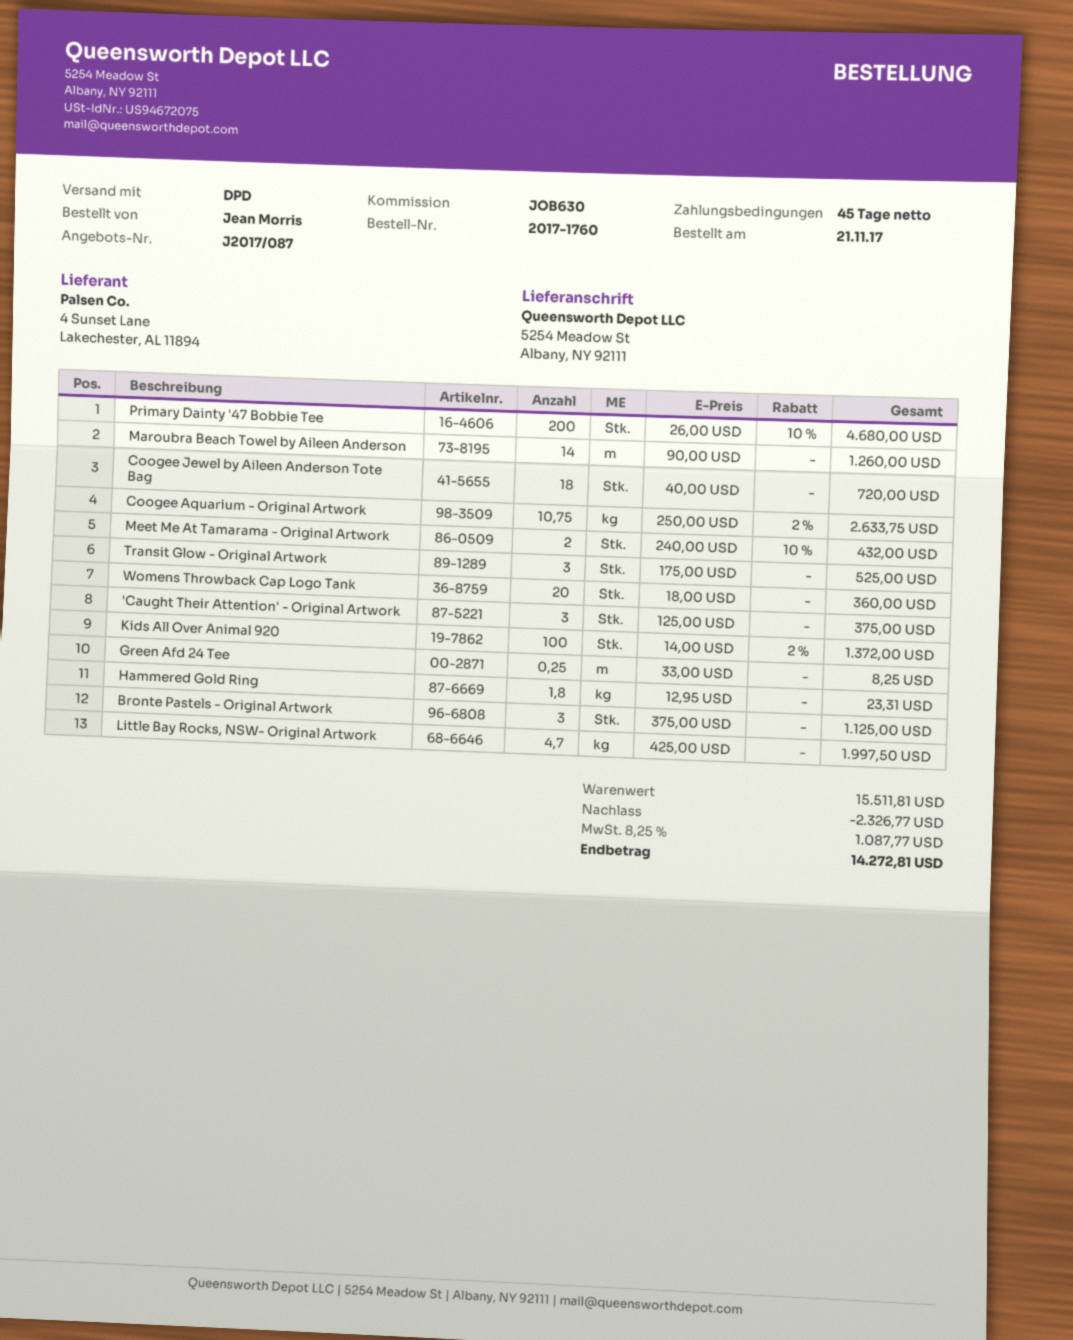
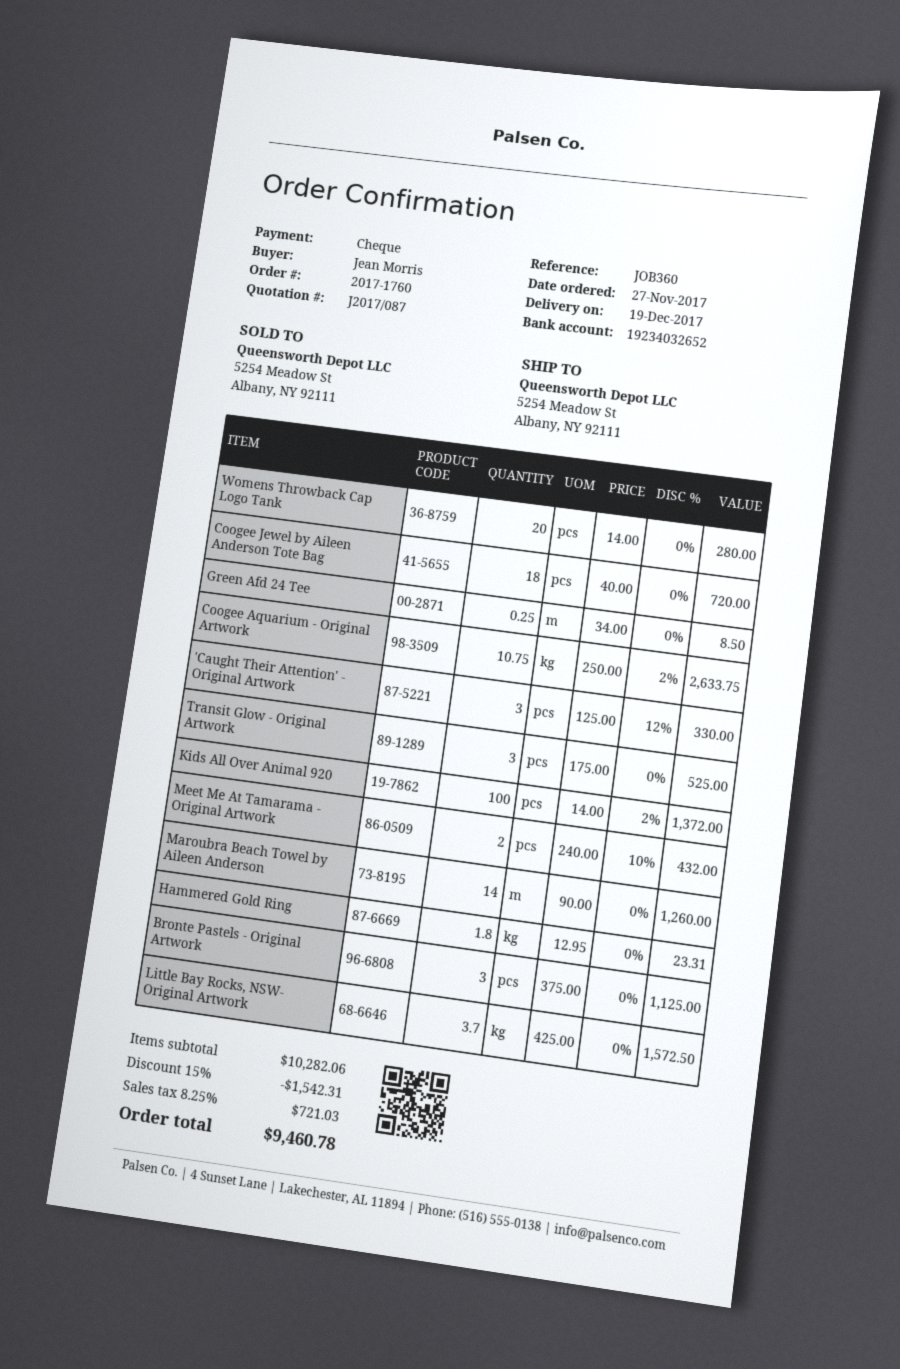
order date: 2017-11-21 -> 2017-11-27
reference: JOB630 -> JOB360
Primary Dainty '47 Bobbie Tee: 200 x 26.00 - 10% = 4680.00 -> none
Womens Throwback Cap Logo Tank: 20 x 18.00 = 360.00 -> 20 x 14.00 = 280.00
'Caught Their Attention' - Original Artwork: 3 x 125.00 = 375.00 -> 3 x 125.00 - 12% = 330.00
Green Afd 24 Tee: 0.25 x 33.00 = 8.25 -> 0.25 x 34.00 = 8.50
Little Bay Rocks, NSW- Original Artwork: 4.7 x 425.00 = 1997.50 -> 3.7 x 425.00 = 1572.50
subtotal: 15511.81 -> 10282.06
discount: 2326.77 -> 1542.31
tax: 8.25% = 1087.77 -> 8.25% = 721.03
total: 14272.81 -> 9460.78

